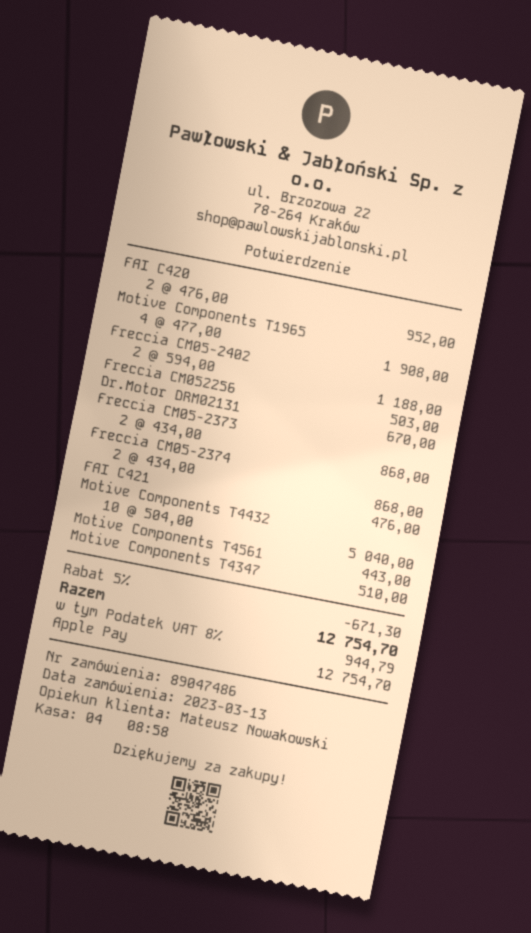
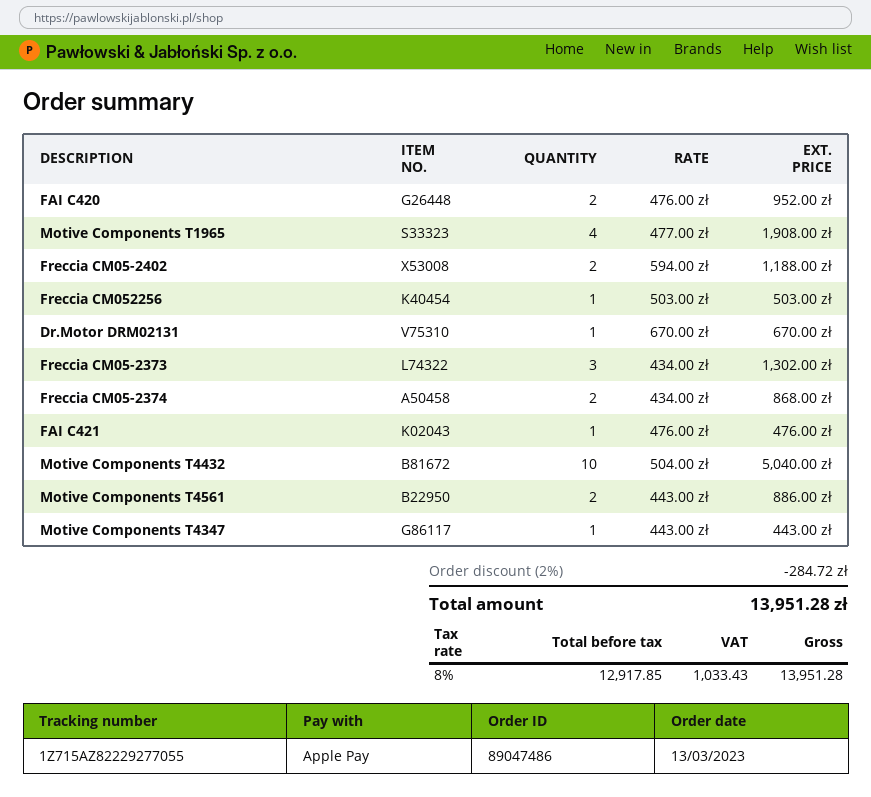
Freccia CM05-2373: 2 x 434.00 = 868.00 -> 3 x 434.00 = 1302.00
Motive Components T4561: 1 x 443.00 = 443.00 -> 2 x 443.00 = 886.00
Motive Components T4347: 1 x 510.00 = 510.00 -> 1 x 443.00 = 443.00
discount: 5% = 671.30 -> 2% = 284.72
tax: 8% = 944.79 -> 8% = 1033.43
total: 12754.70 -> 13951.28

